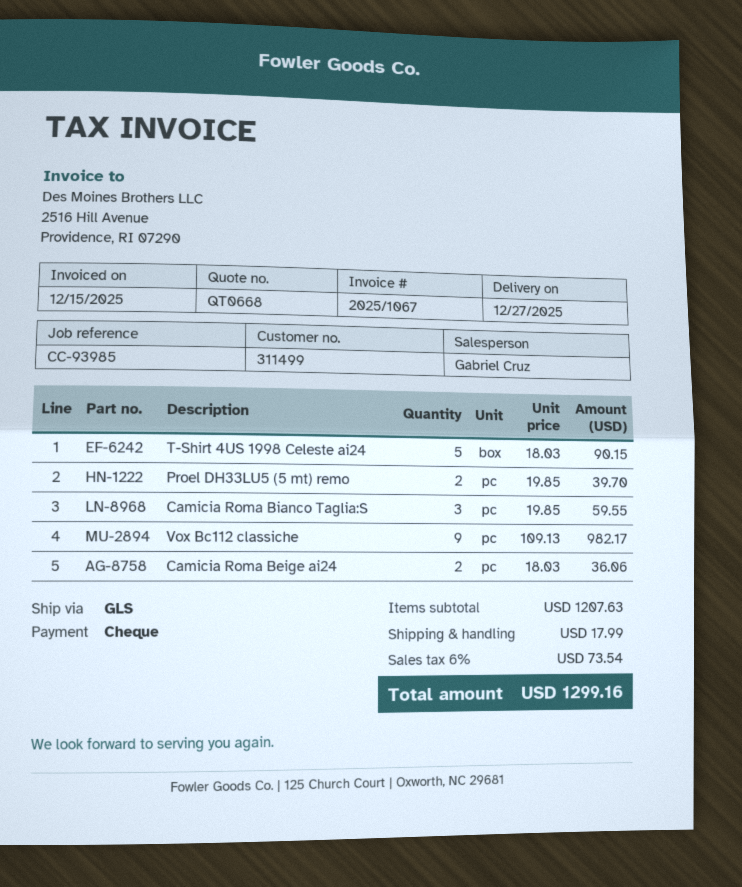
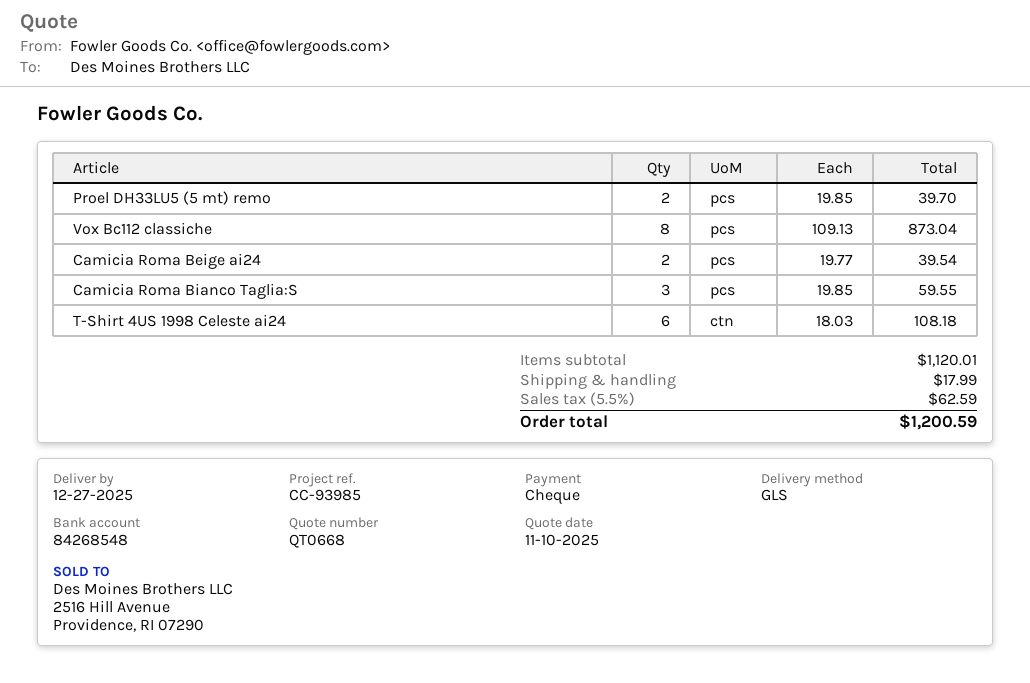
T-Shirt 4US 1998 Celeste ai24: 5 x 18.03 = 90.15 -> 6 x 18.03 = 108.18
Vox Bc112 classiche: 9 x 109.13 = 982.17 -> 8 x 109.13 = 873.04
Camicia Roma Beige ai24: 2 x 18.03 = 36.06 -> 2 x 19.77 = 39.54
subtotal: 1207.63 -> 1120.01
tax: 6% = 73.54 -> 5.5% = 62.59
total: 1299.16 -> 1200.59

